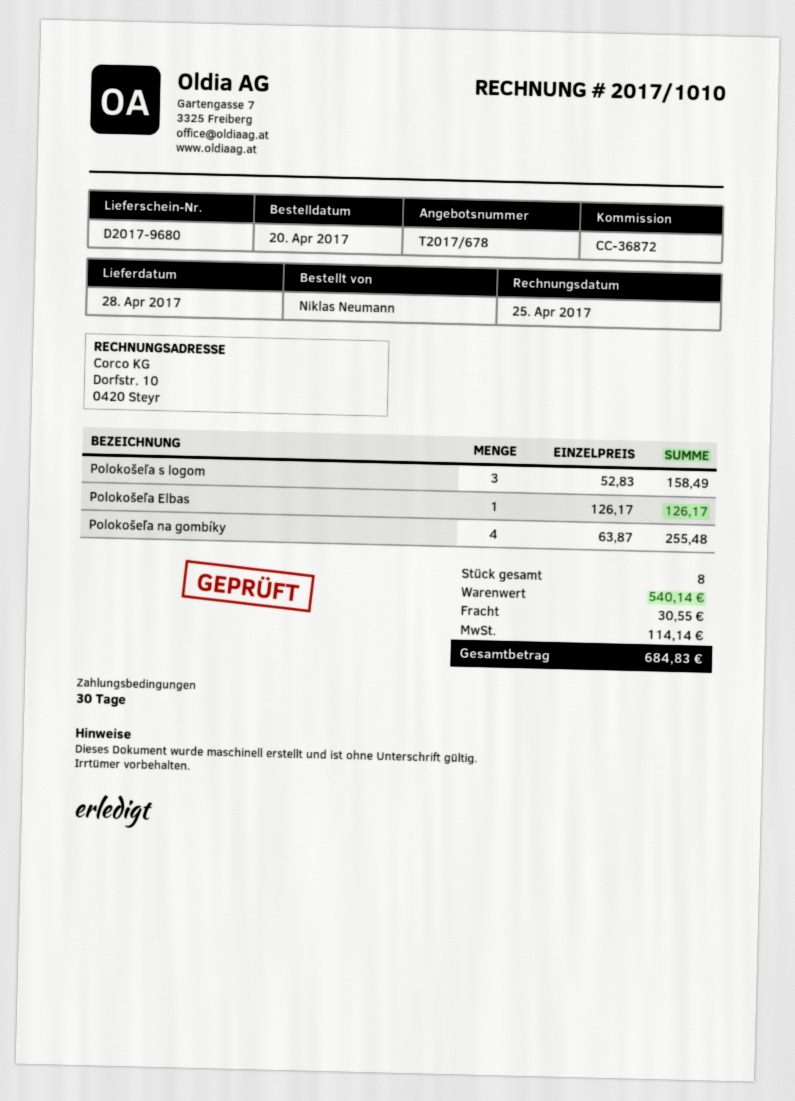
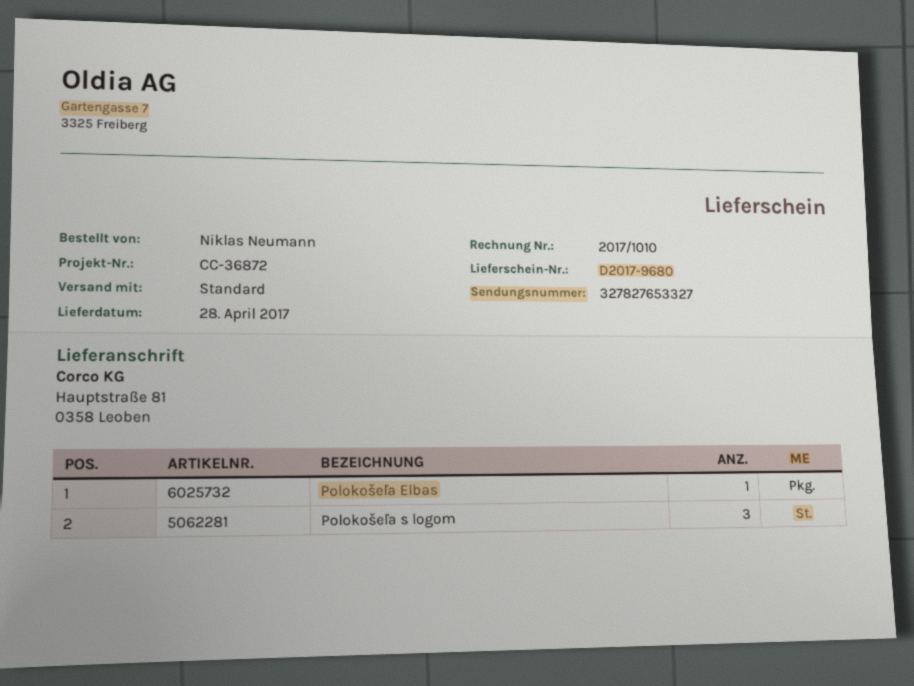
Polokošeľa na gombíky: 4 -> none

